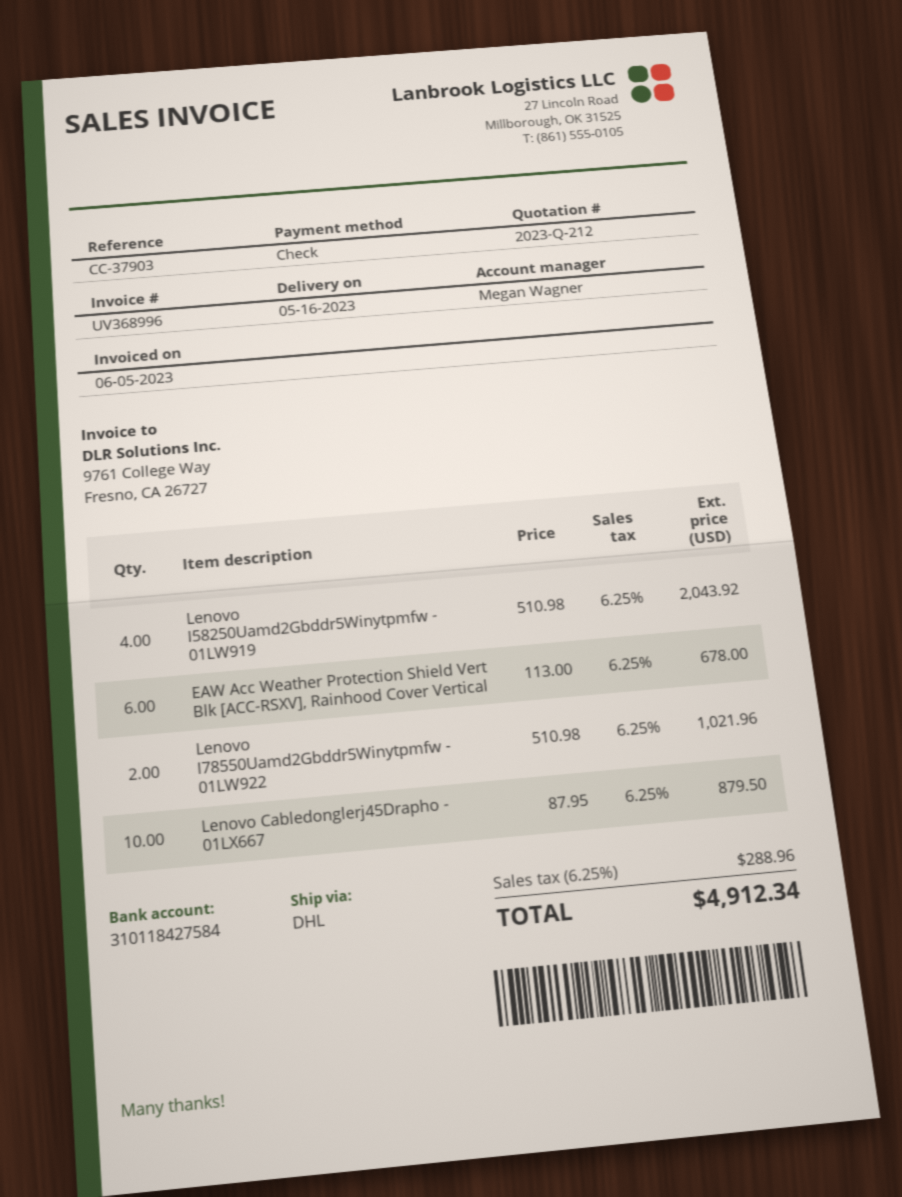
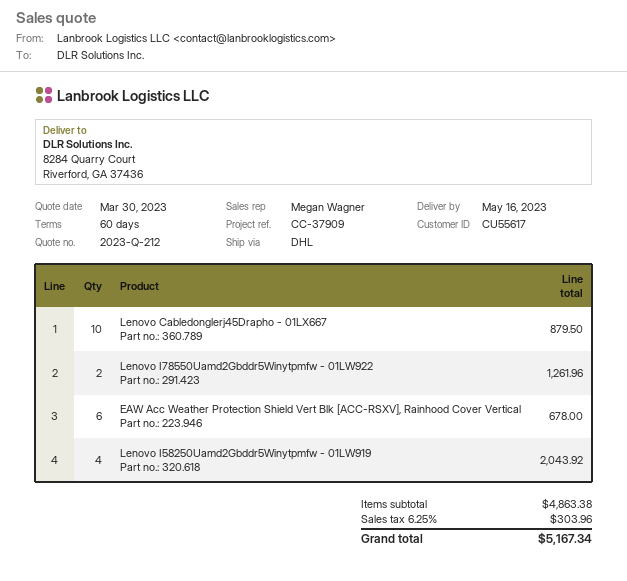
reference: CC-37903 -> CC-37909
Lenovo I78550Uamd2Gbddr5Winytpmfw - 01LW922: 2 for 1021.96 -> 2 for 1261.96
tax: 6.25% = 288.96 -> 6.25% = 303.96
total: 4912.34 -> 5167.34

